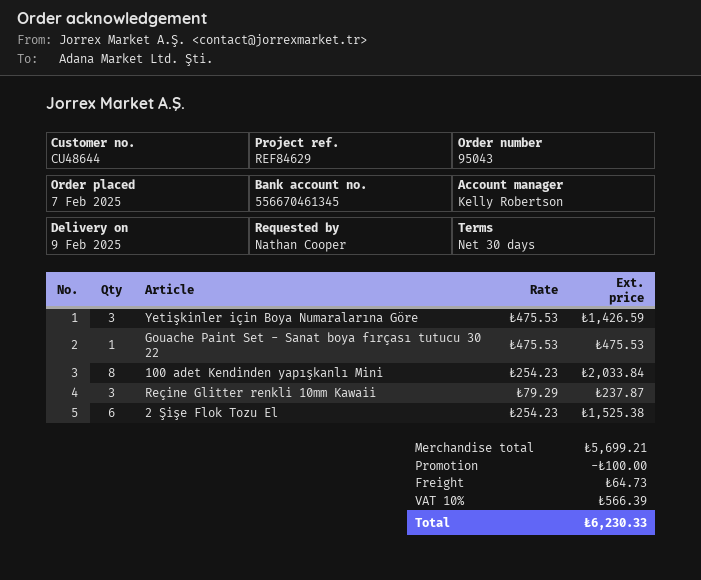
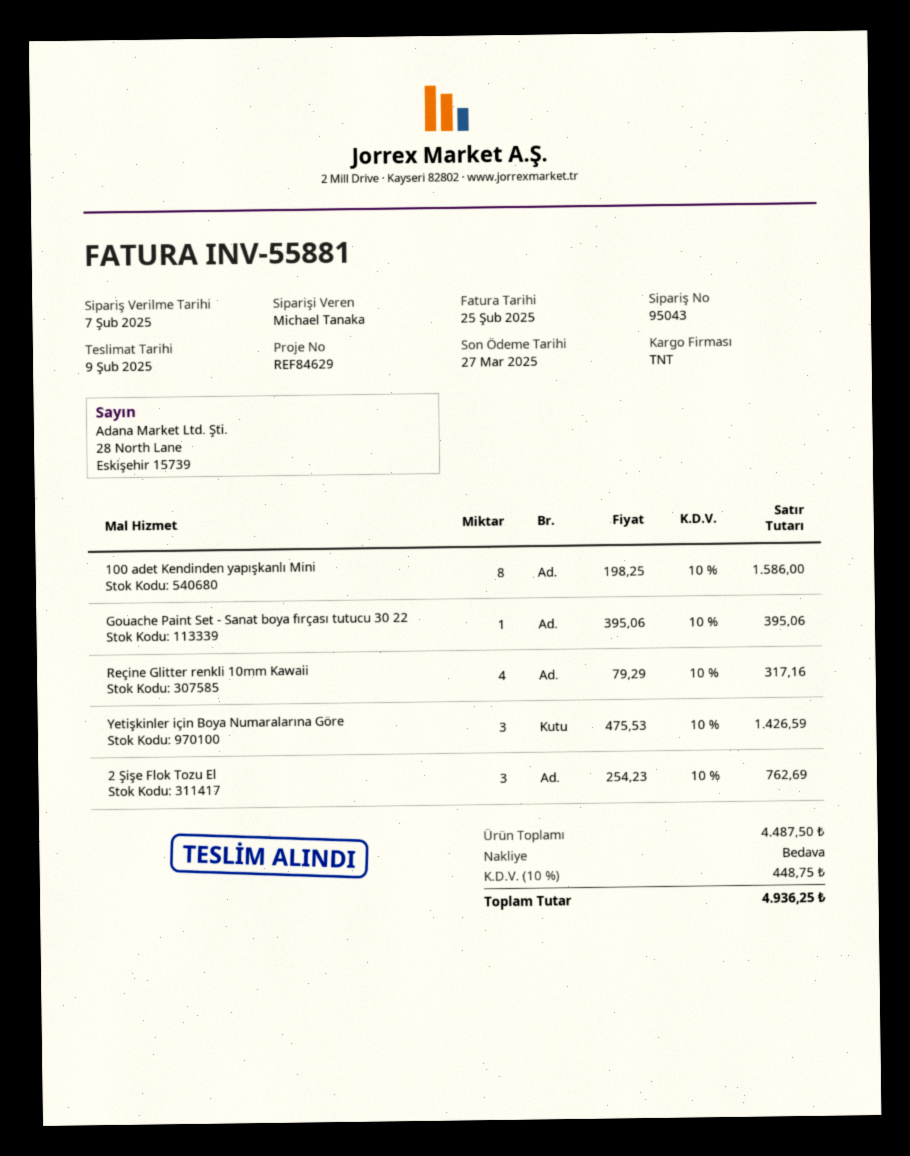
ordered by: Nathan Cooper -> Michael Tanaka
Gouache Paint Set - Sanat boya fırçası tutucu 30 22: 1 x 475.53 = 475.53 -> 1 x 395.06 = 395.06
100 adet Kendinden yapışkanlı Mini: 8 x 254.23 = 2033.84 -> 8 x 198.25 = 1586.00
Reçine Glitter renkli 10mm Kawaii: 3 x 79.29 = 237.87 -> 4 x 79.29 = 317.16
2 Şişe Flok Tozu El: 6 x 254.23 = 1525.38 -> 3 x 254.23 = 762.69
subtotal: 5699.21 -> 4487.50
discount: 100.00 -> none
shipping: 64.73 -> 0.00
tax: 10% = 566.39 -> 10% = 448.75
total: 6230.33 -> 4936.25

